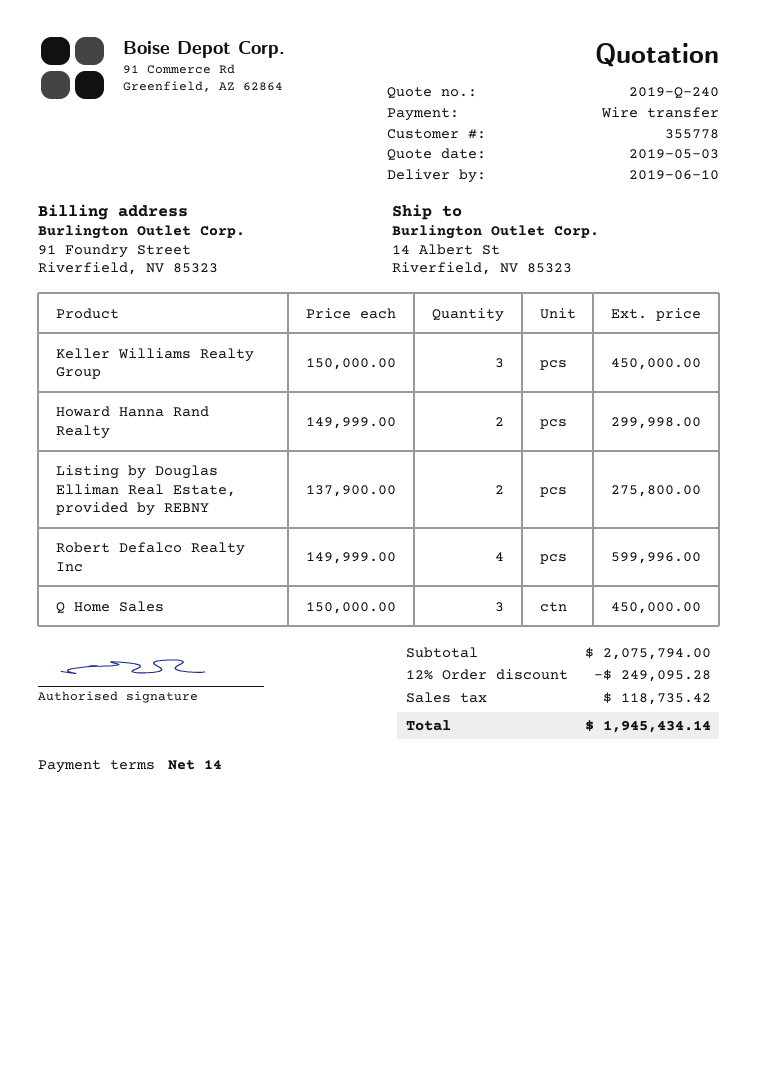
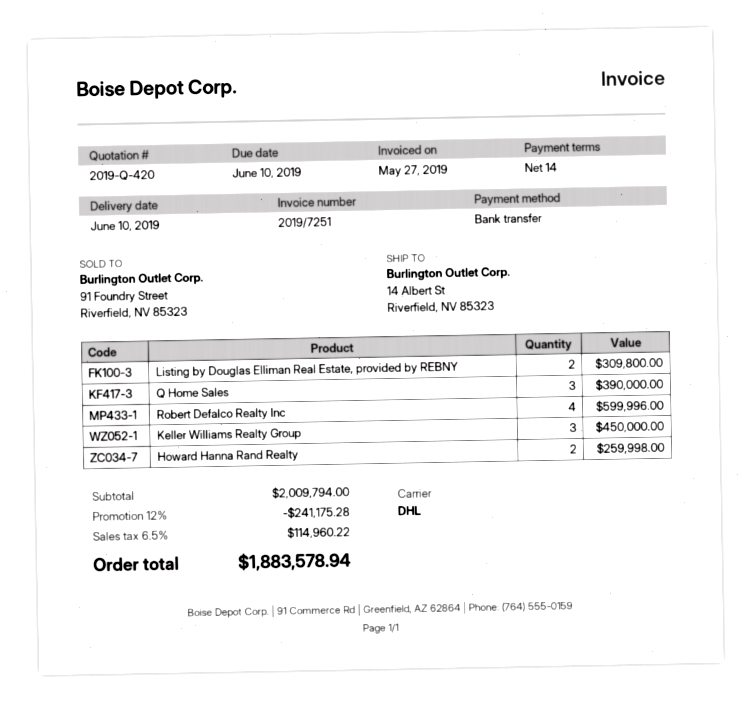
quote number: 2019-Q-240 -> 2019-Q-420
Howard Hanna Rand Realty: 2 for 299998.00 -> 2 for 259998.00
Listing by Douglas Elliman Real Estate, provided by REBNY: 2 for 275800.00 -> 2 for 309800.00
Q Home Sales: 3 for 450000.00 -> 3 for 390000.00
subtotal: 2075794.00 -> 2009794.00
discount: 12% = 249095.28 -> 12% = 241175.28
tax: 118735.42 -> 114960.22
total: 1945434.14 -> 1883578.94

